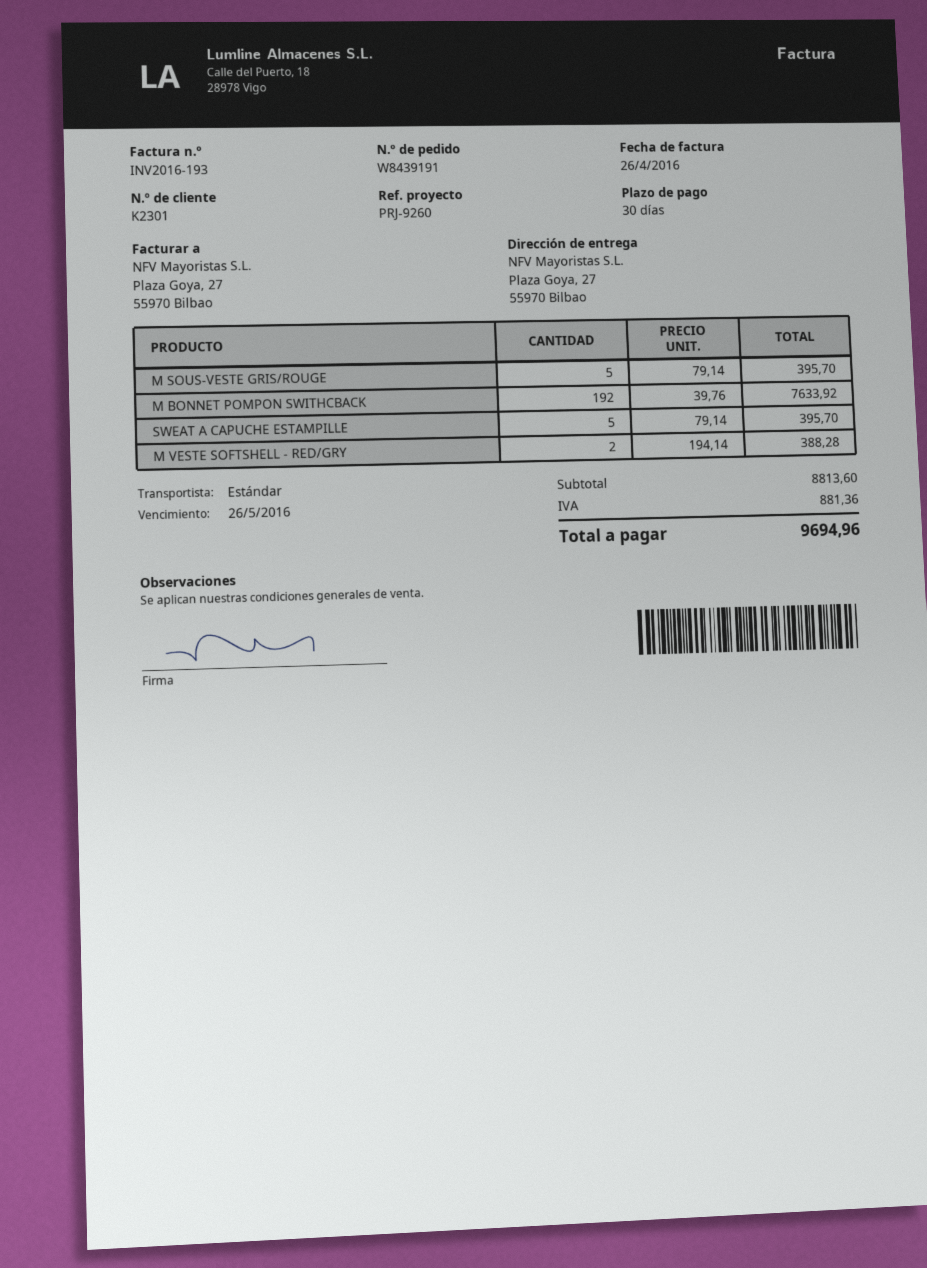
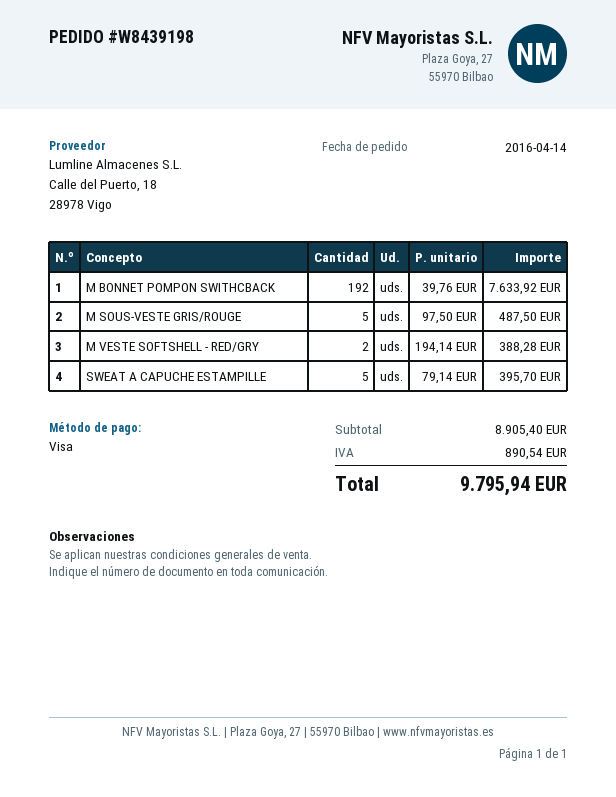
order number: W8439191 -> W8439198
M SOUS-VESTE GRIS/ROUGE: 5 x 79.14 = 395.70 -> 5 x 97.50 = 487.50
subtotal: 8813.60 -> 8905.40
tax: 881.36 -> 890.54
total: 9694.96 -> 9795.94

